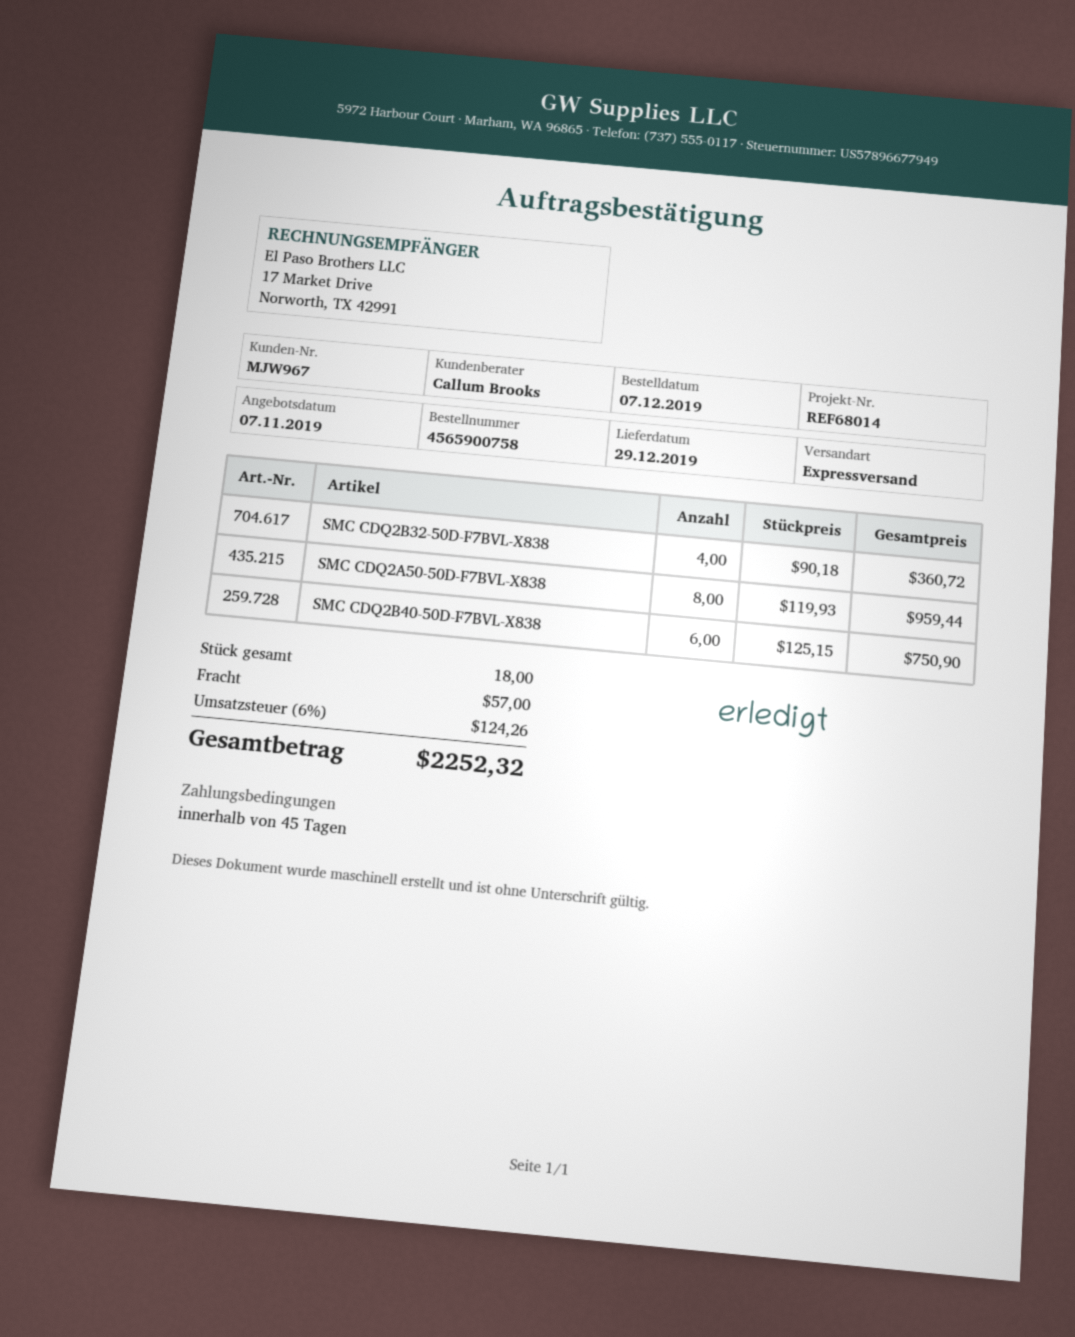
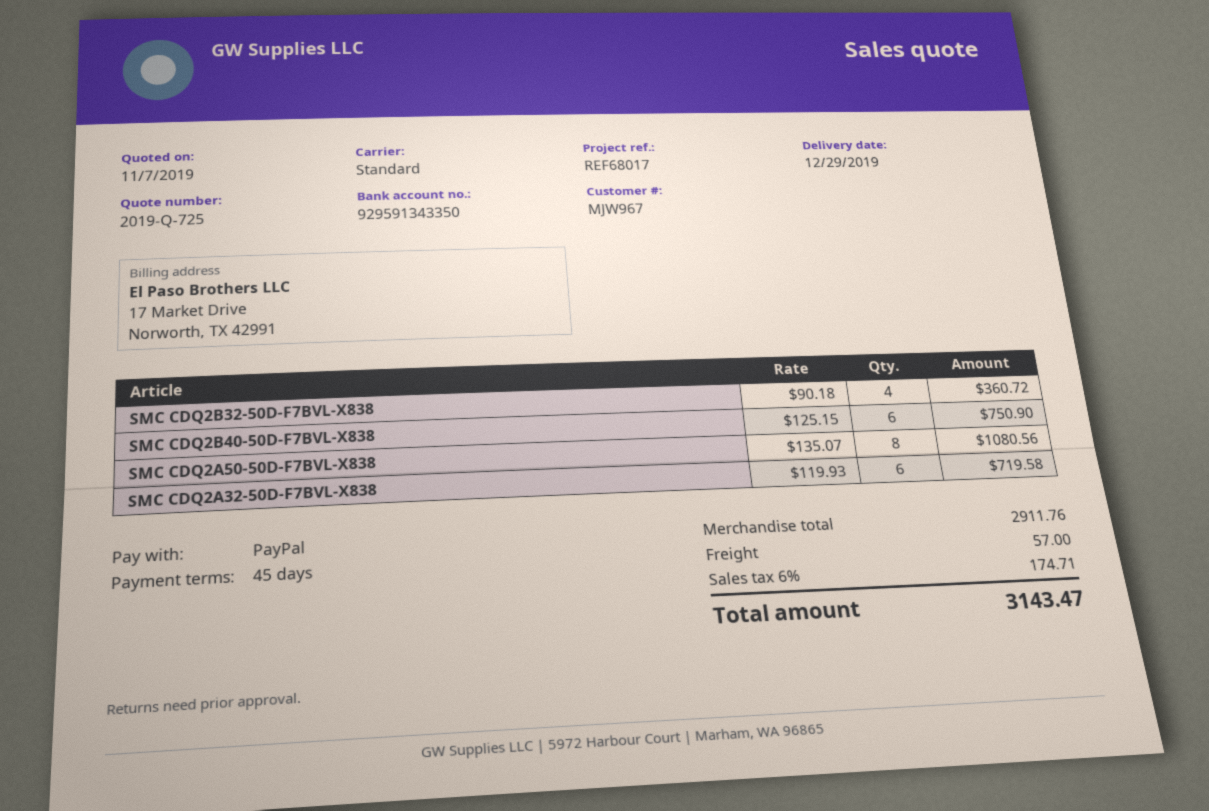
reference: REF68014 -> REF68017
shipping method: express -> standard
SMC CDQ2A50-50D-F7BVL-X838: 8 x 119.93 = 959.44 -> 8 x 135.07 = 1080.56
SMC CDQ2A32-50D-F7BVL-X838: none -> 6 x 119.93 = 719.58
tax: 6% = 124.26 -> 6% = 174.71
total: 2252.32 -> 3143.47

